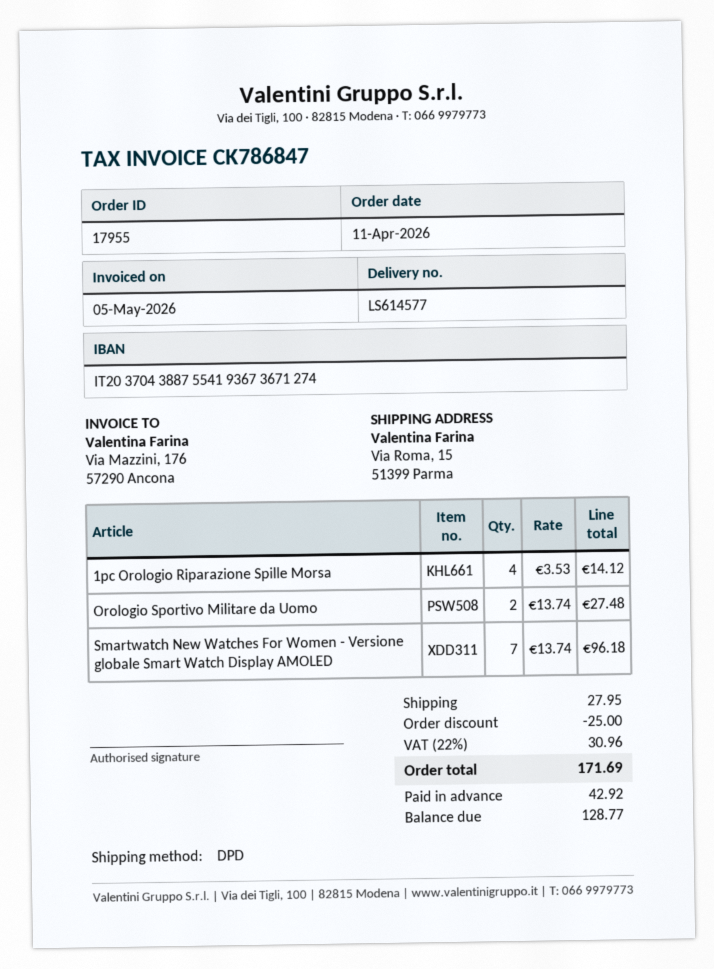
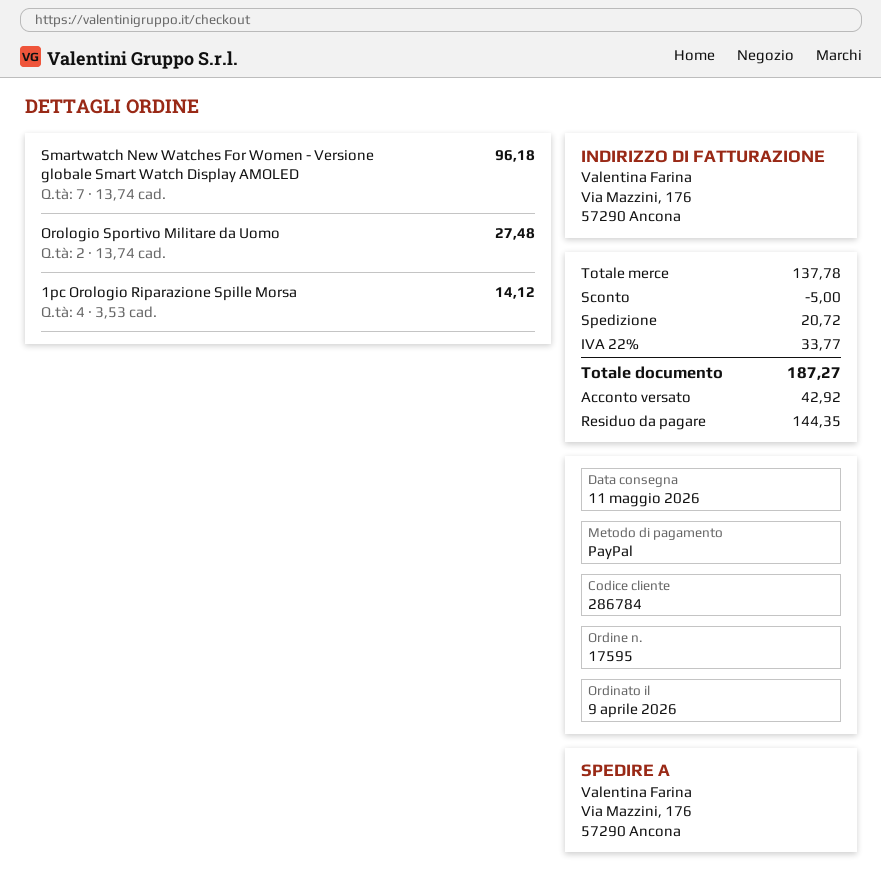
order number: 17955 -> 17595
order date: 2026-04-11 -> 2026-04-09
ship to: Via Roma, 15, 51399 Parma -> Via Mazzini, 176, 57290 Ancona
discount: 25.00 -> 5.00
shipping: 27.95 -> 20.72
tax: 22% = 30.96 -> 22% = 33.77
total: 171.69 -> 187.27
balance: 128.77 -> 144.35

